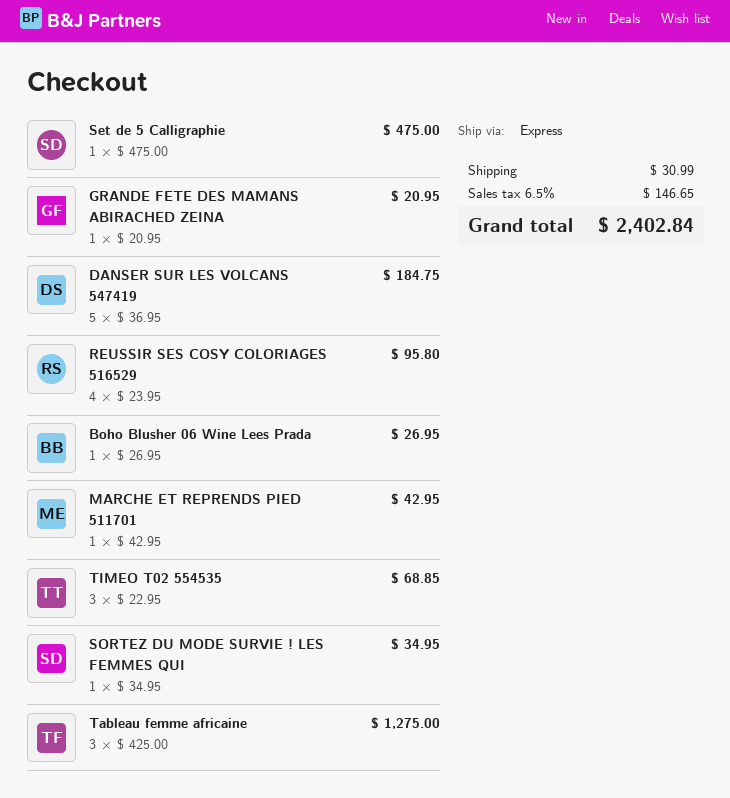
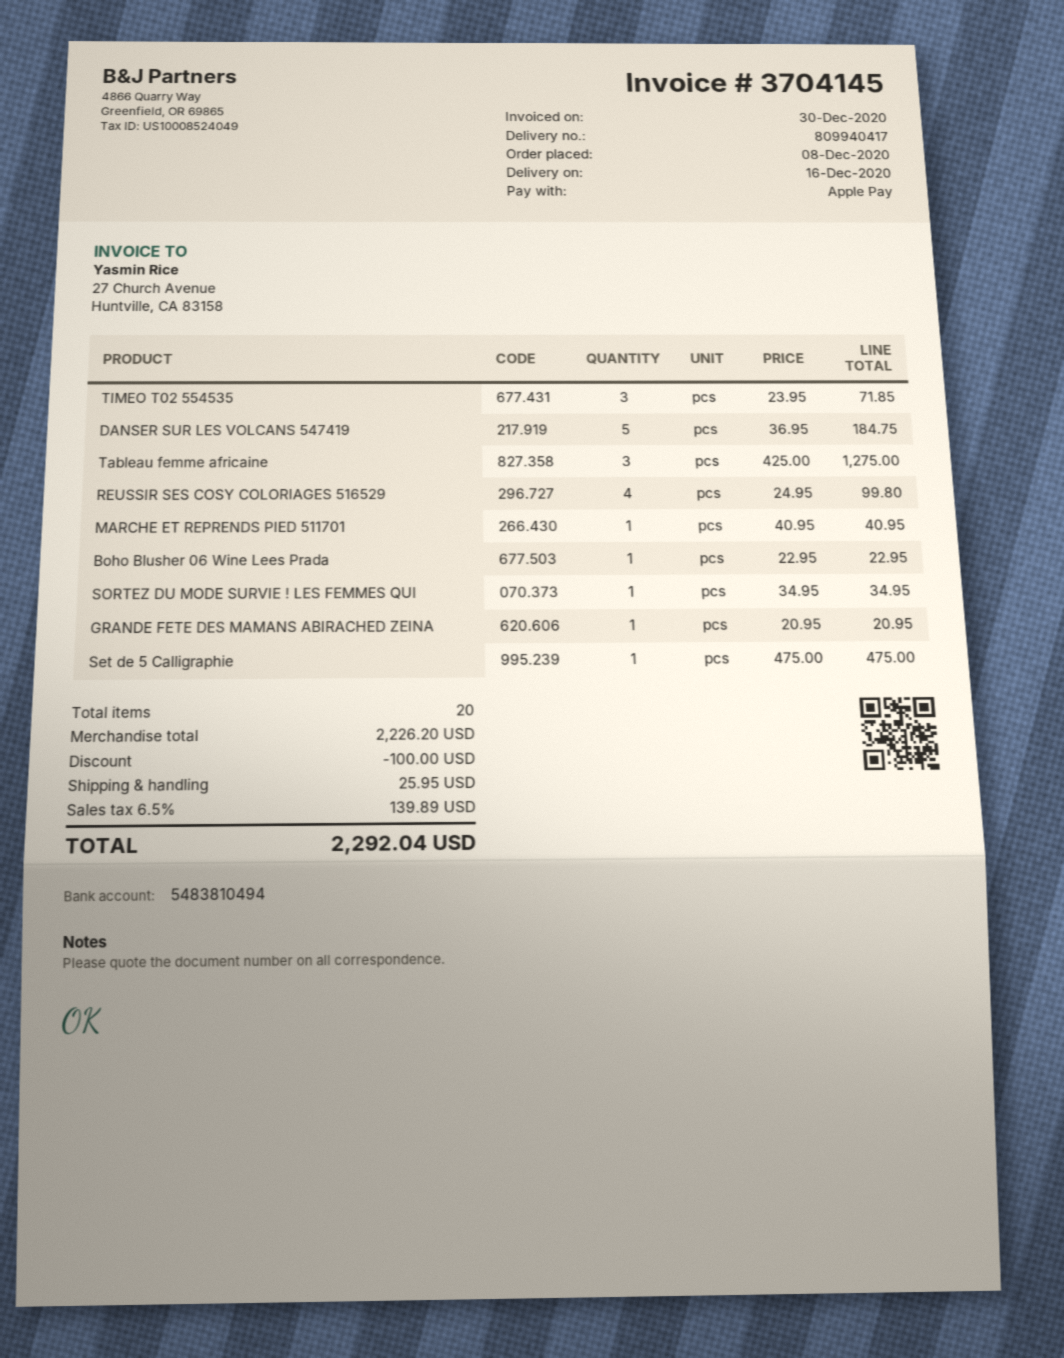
REUSSIR SES COSY COLORIAGES 516529: 4 x 23.95 = 95.80 -> 4 x 24.95 = 99.80
Boho Blusher 06 Wine Lees Prada: 1 x 26.95 = 26.95 -> 1 x 22.95 = 22.95
MARCHE ET REPRENDS PIED 511701: 1 x 42.95 = 42.95 -> 1 x 40.95 = 40.95
TIMEO T02 554535: 3 x 22.95 = 68.85 -> 3 x 23.95 = 71.85
discount: none -> 100.00
shipping: 30.99 -> 25.95
tax: 6.5% = 146.65 -> 6.5% = 139.89
total: 2402.84 -> 2292.04

